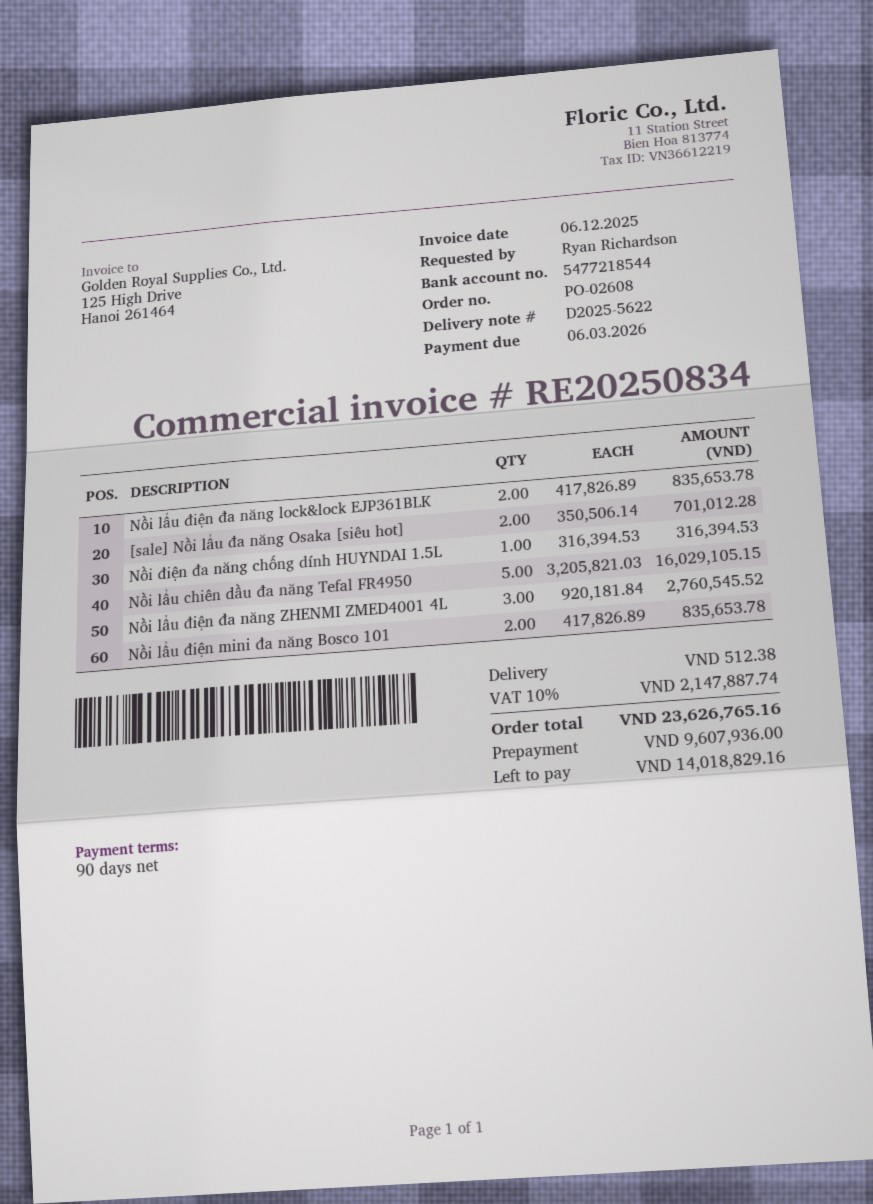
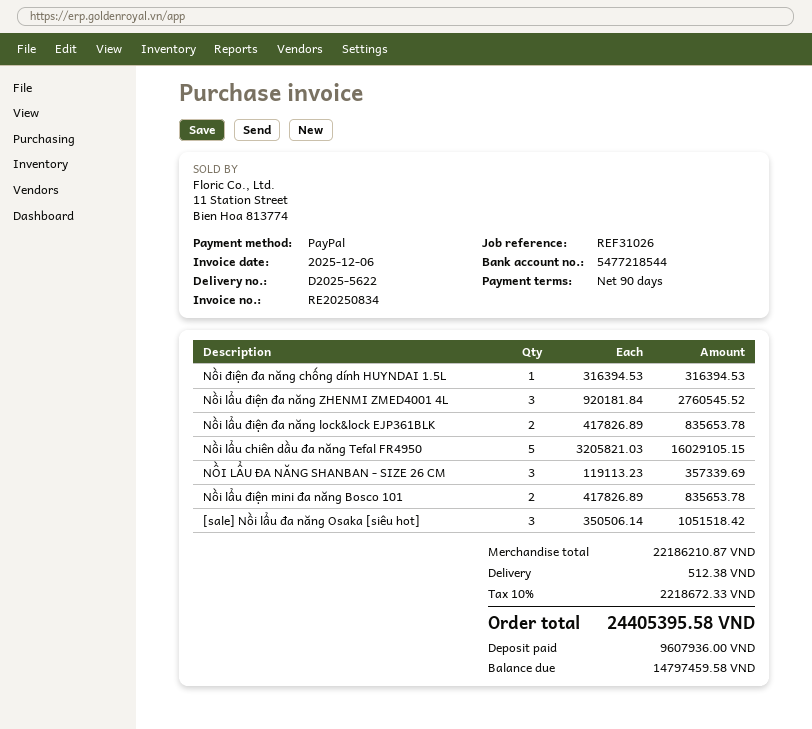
[sale] Nồi lẩu đa năng Osaka [siêu hot]: 2 x 350506.14 = 701012.28 -> 3 x 350506.14 = 1051518.42
NỒI LẨU ĐA NĂNG SHANBAN - SIZE 26 CM: none -> 3 x 119113.23 = 357339.69
tax: 10% = 2147887.74 -> 10% = 2218672.33
total: 23626765.16 -> 24405395.58
balance: 14018829.16 -> 14797459.58

